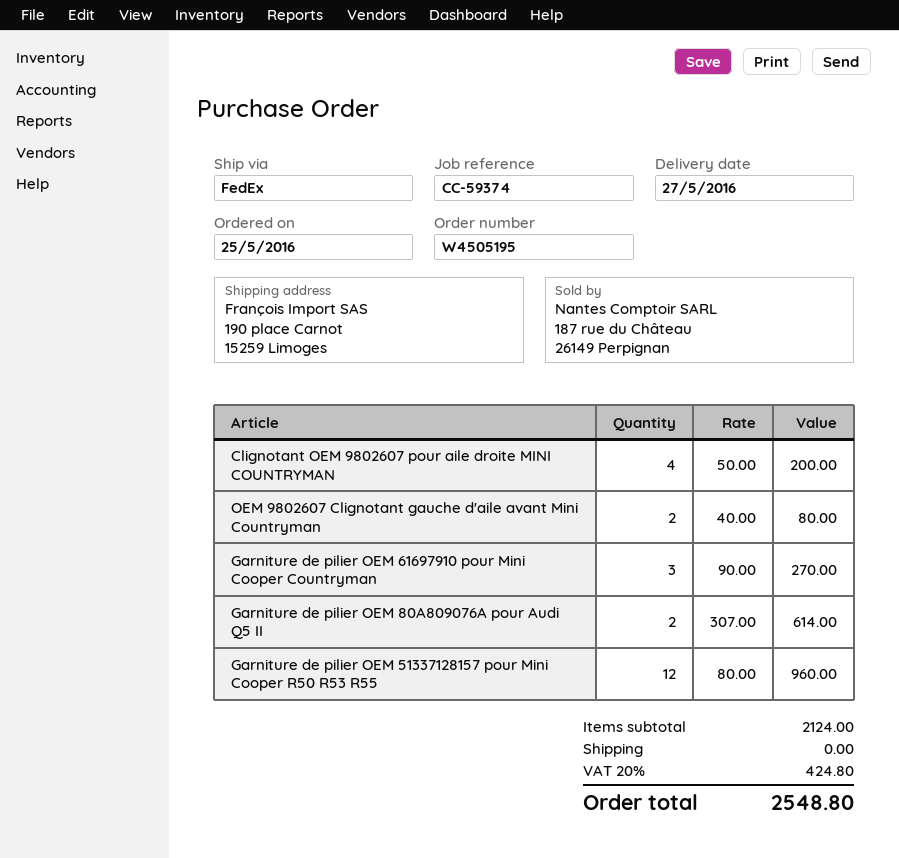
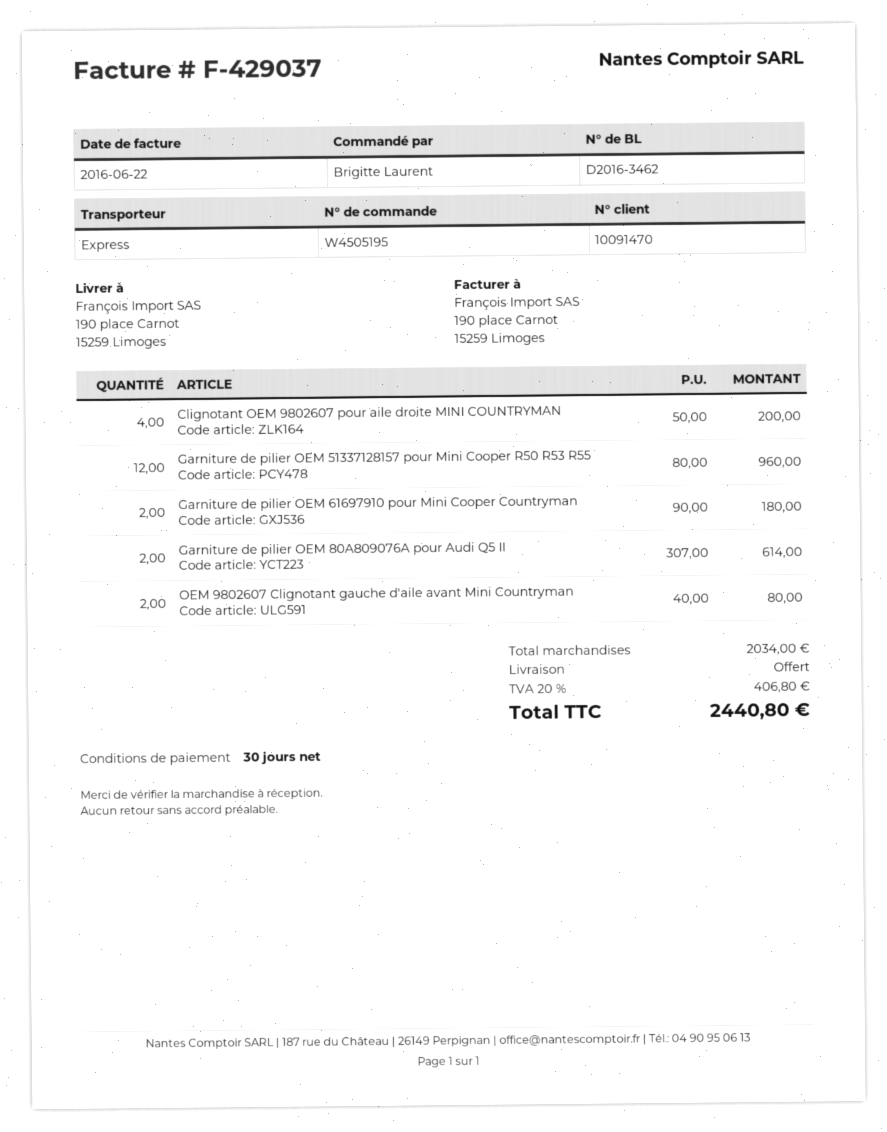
shipping method: FedEx -> express
Garniture de pilier OEM 61697910 pour Mini Cooper Countryman: 3 x 90.00 = 270.00 -> 2 x 90.00 = 180.00
subtotal: 2124.00 -> 2034.00
tax: 20% = 424.80 -> 20% = 406.80
total: 2548.80 -> 2440.80

